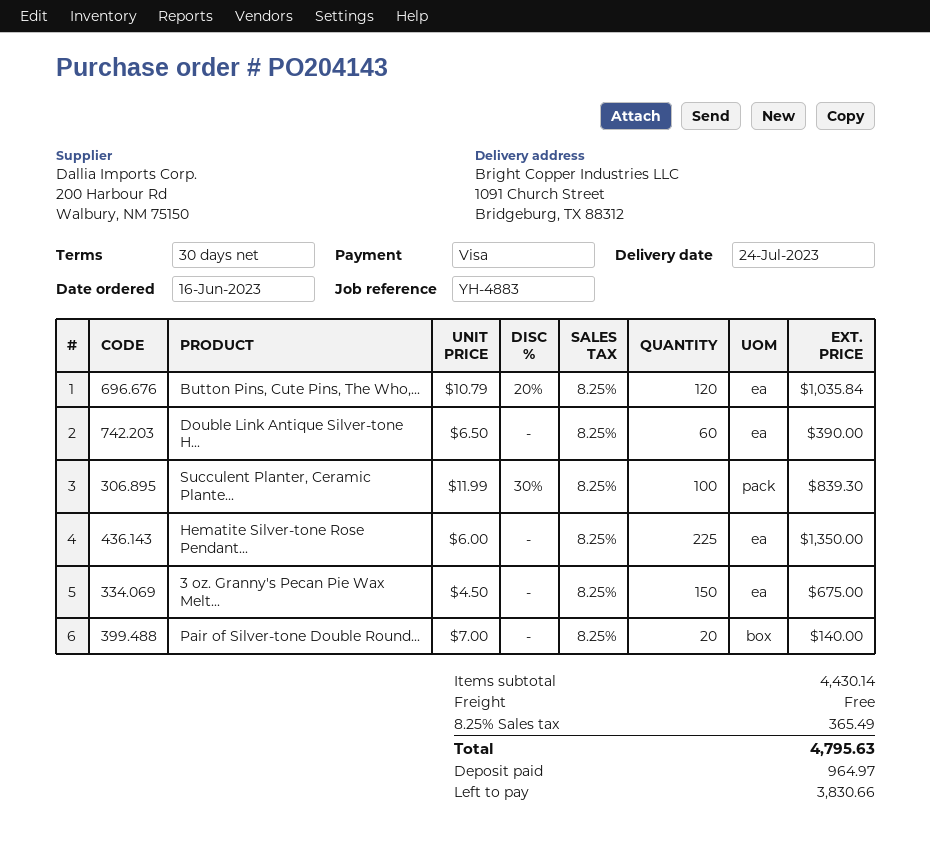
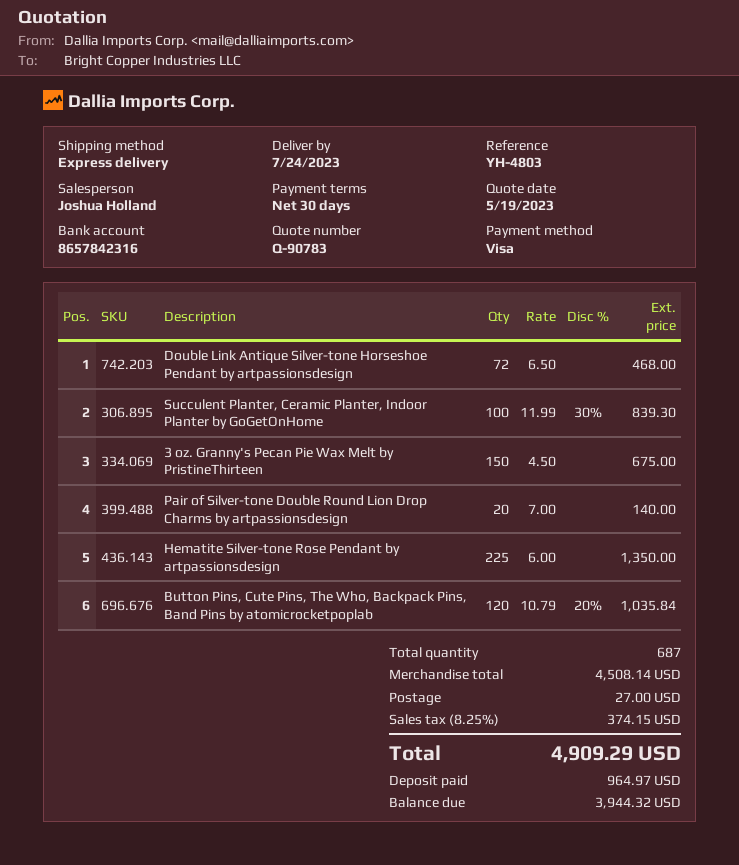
reference: YH-4883 -> YH-4803
Double Link Antique Silver-tone H...: 60 x 6.50 = 390.00 -> 72 x 6.50 = 468.00
subtotal: 4430.14 -> 4508.14
shipping: 0.00 -> 27.00
tax: 8.25% = 365.49 -> 8.25% = 374.15
total: 4795.63 -> 4909.29
balance: 3830.66 -> 3944.32

